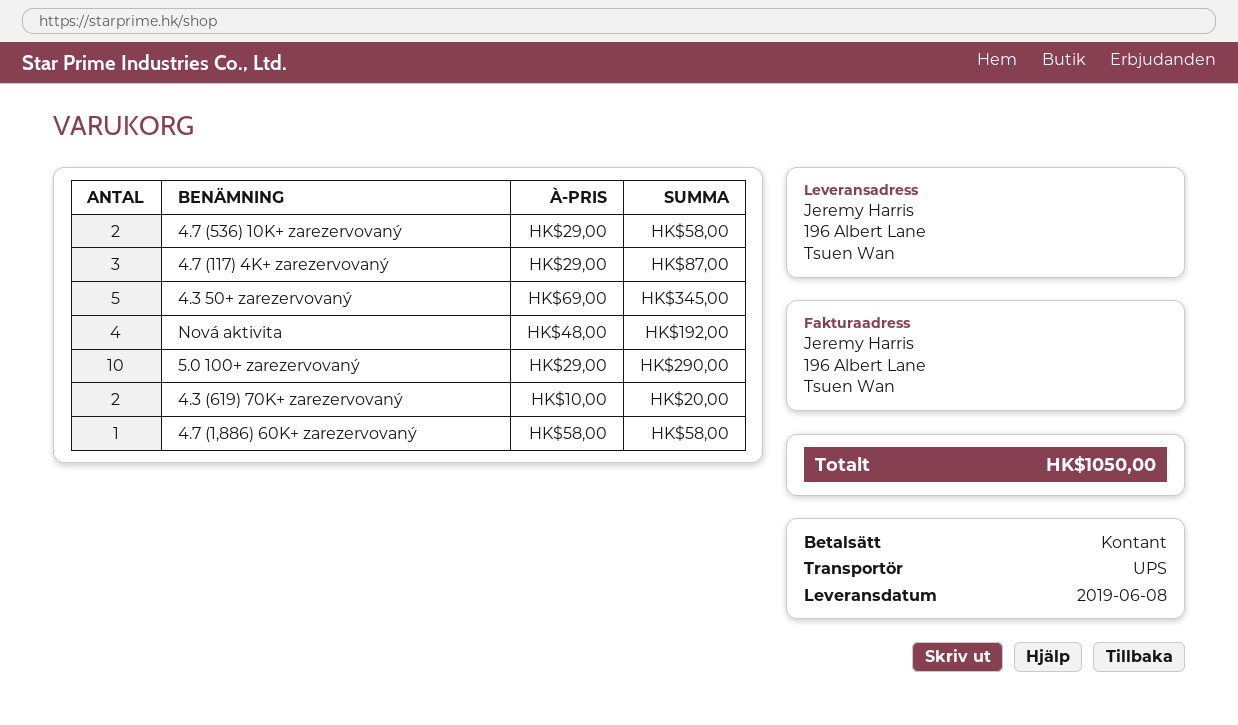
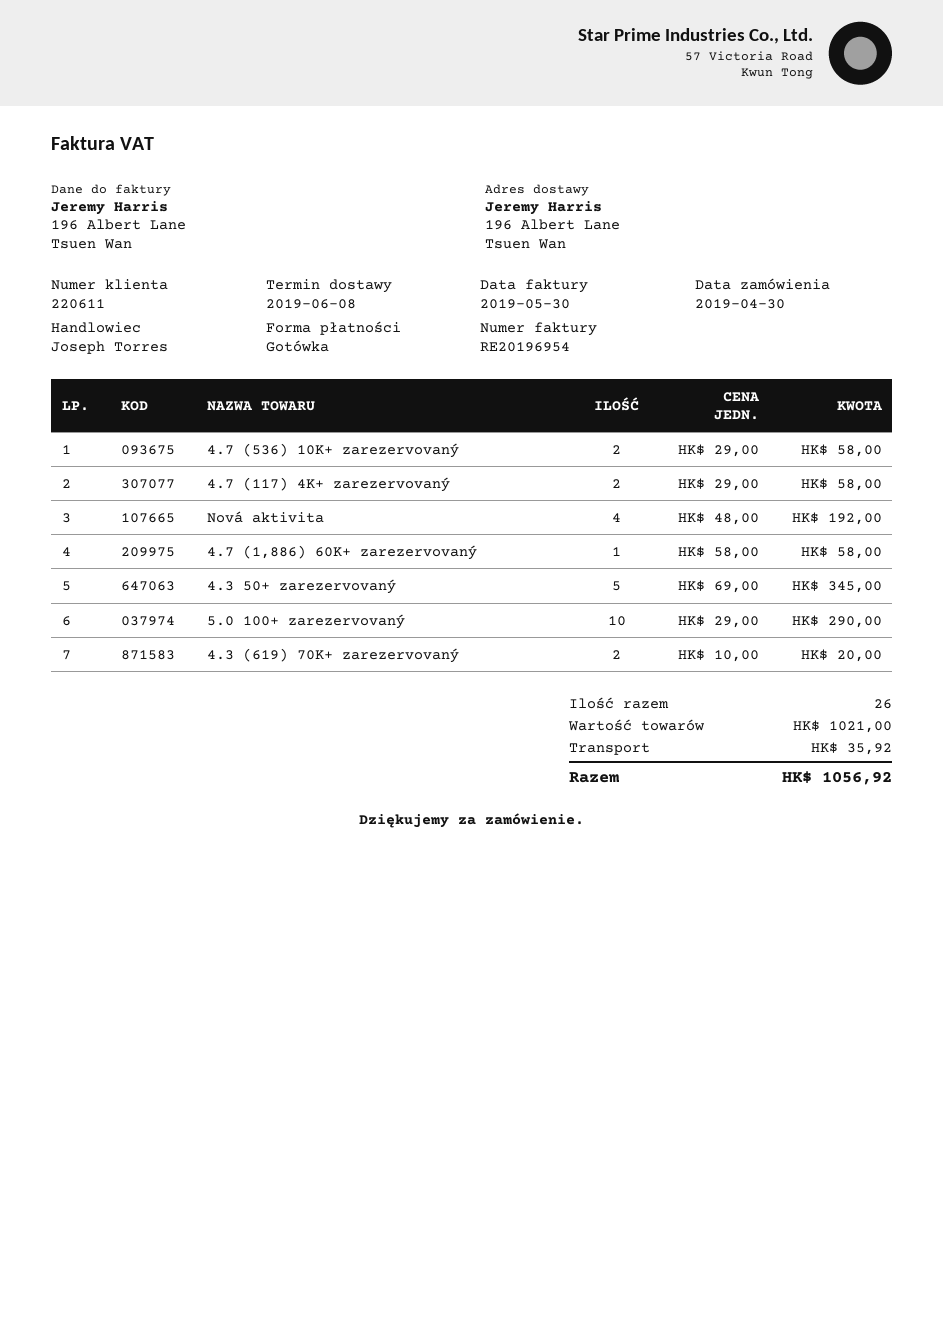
4.7 (117) 4K+ zarezervovaný: 3 x 29.00 = 87.00 -> 2 x 29.00 = 58.00
shipping: none -> 35.92
total: 1050.00 -> 1056.92

